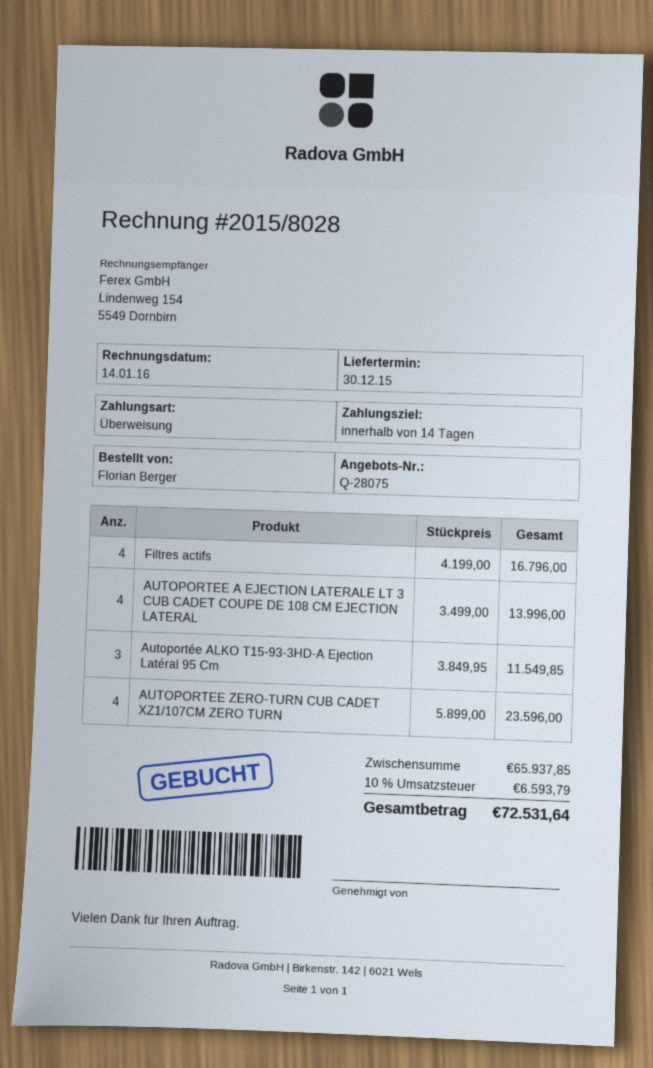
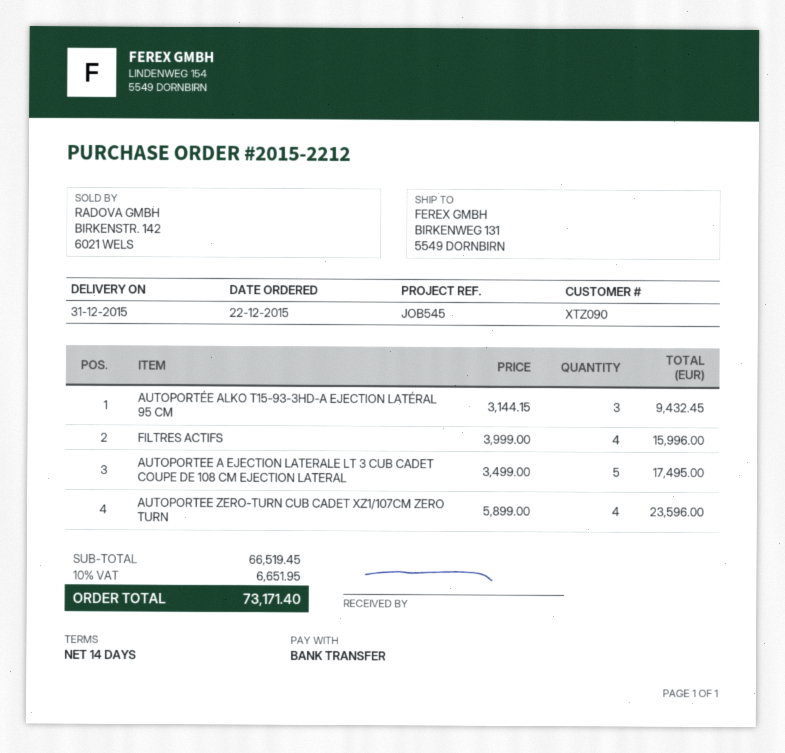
delivery date: 2015-12-30 -> 2015-12-31
Filtres actifs: 4 x 4199.00 = 16796.00 -> 4 x 3999.00 = 15996.00
AUTOPORTEE A EJECTION LATERALE LT 3 CUB CADET COUPE DE 108 CM EJECTION LATERAL: 4 x 3499.00 = 13996.00 -> 5 x 3499.00 = 17495.00
Autoportée ALKO T15-93-3HD-A Ejection Latéral 95 Cm: 3 x 3849.95 = 11549.85 -> 3 x 3144.15 = 9432.45
subtotal: 65937.85 -> 66519.45
tax: 10% = 6593.79 -> 10% = 6651.95
total: 72531.64 -> 73171.40

